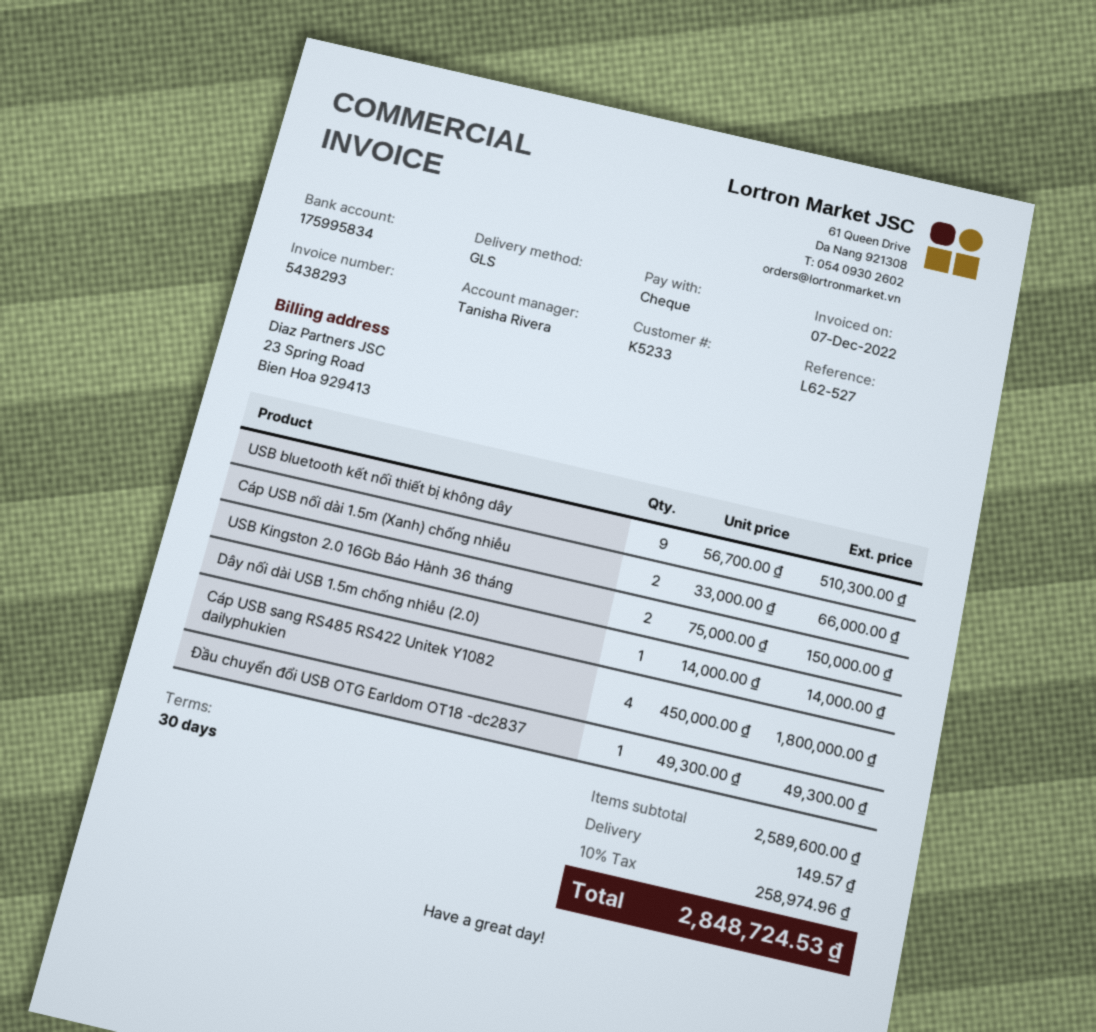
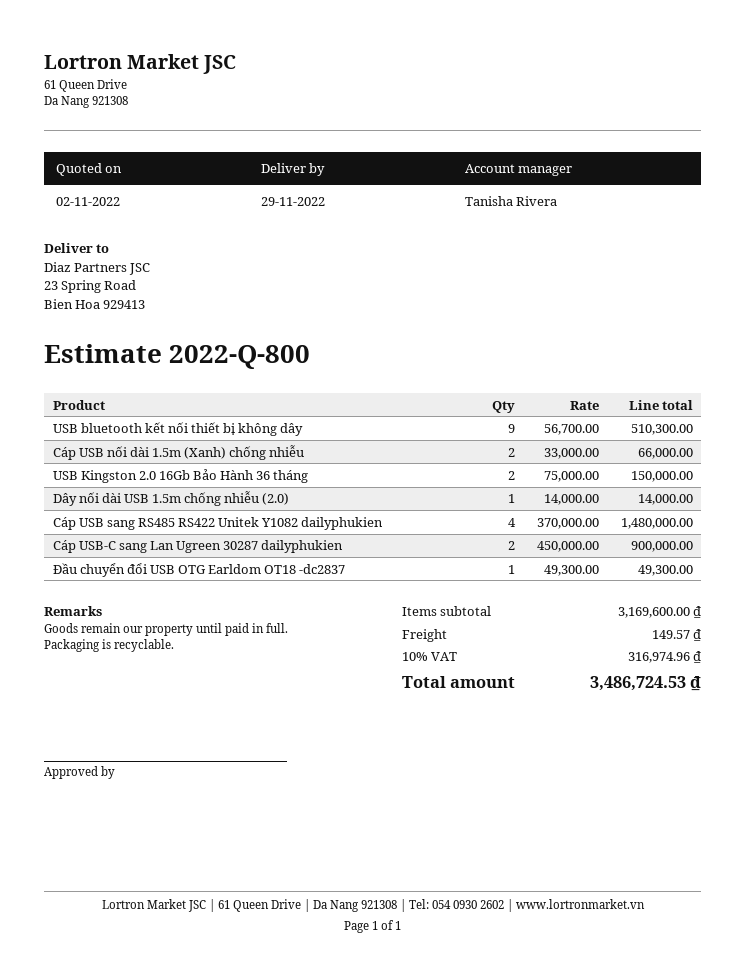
Cáp USB sang RS485 RS422 Unitek Y1082 dailyphukien: 4 x 450000.00 = 1800000.00 -> 4 x 370000.00 = 1480000.00
Cáp USB-C sang Lan Ugreen 30287 dailyphukien: none -> 2 x 450000.00 = 900000.00
subtotal: 2589600.00 -> 3169600.00
tax: 10% = 258974.96 -> 10% = 316974.96
total: 2848724.53 -> 3486724.53

